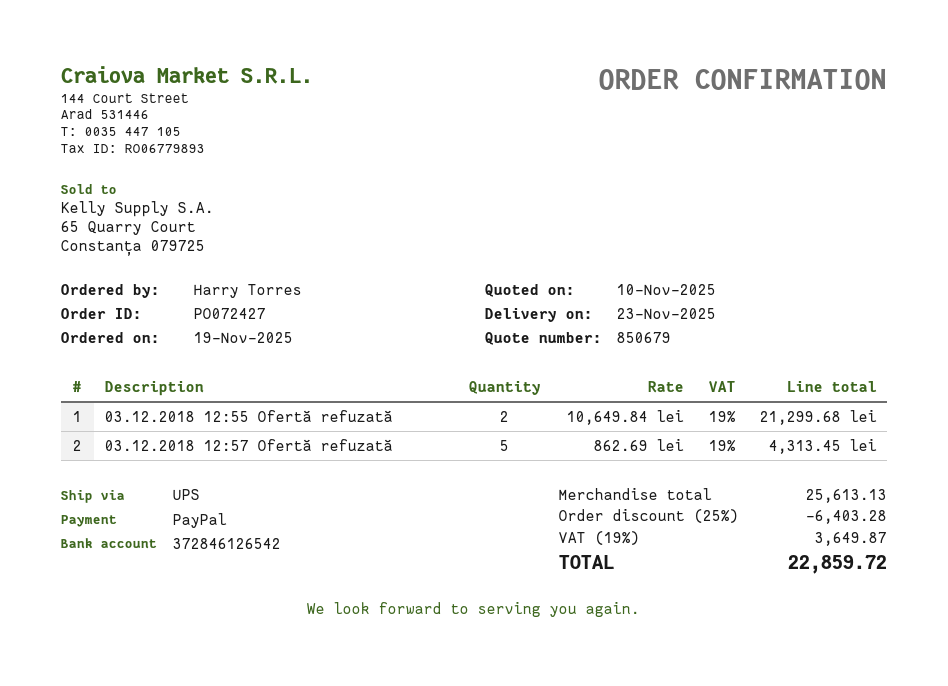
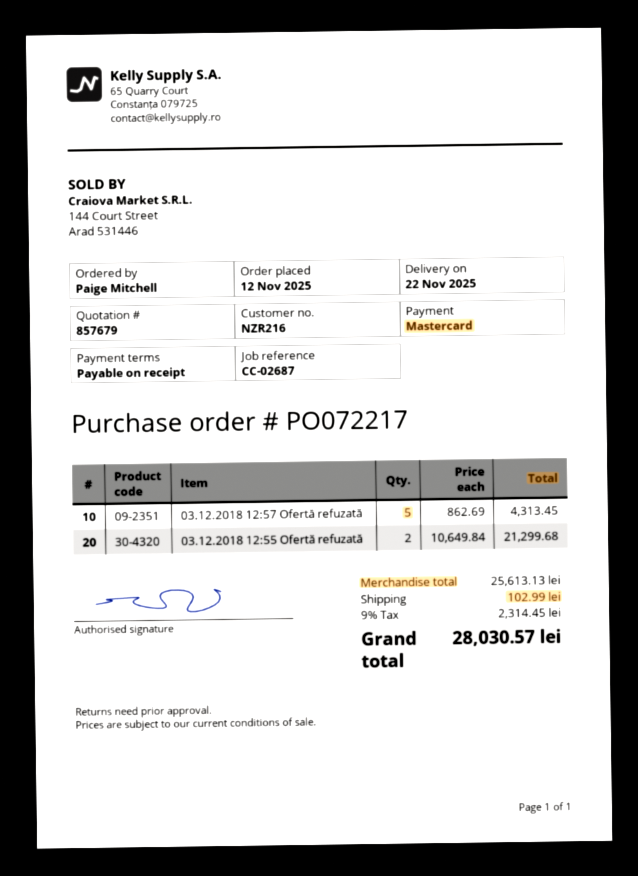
quote number: 850679 -> 857679
order number: PO072427 -> PO072217
order date: 2025-11-19 -> 2025-11-12
delivery date: 2025-11-23 -> 2025-11-22
ordered by: Harry Torres -> Paige Mitchell
payment method: PayPal -> Mastercard
discount: 25% = 6403.28 -> none
shipping: none -> 102.99
tax: 19% = 3649.87 -> 9% = 2314.45
total: 22859.72 -> 28030.57

